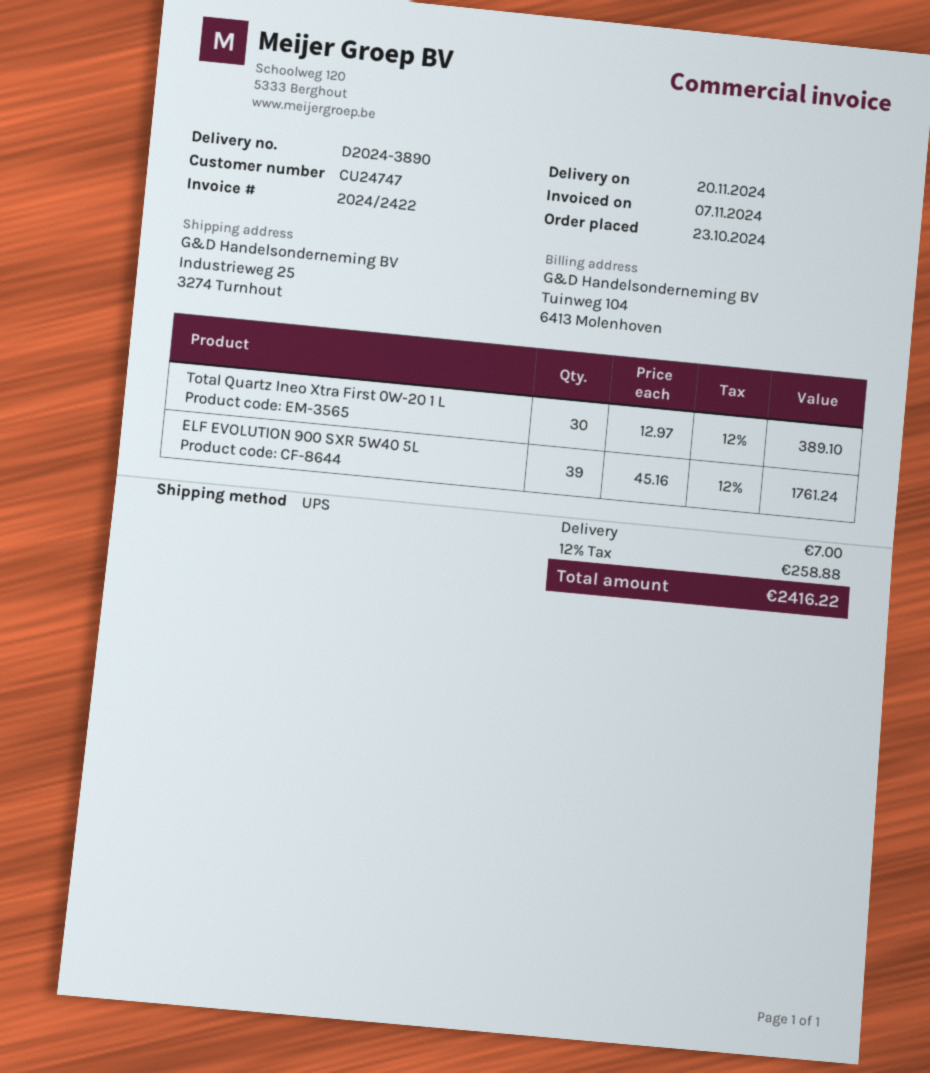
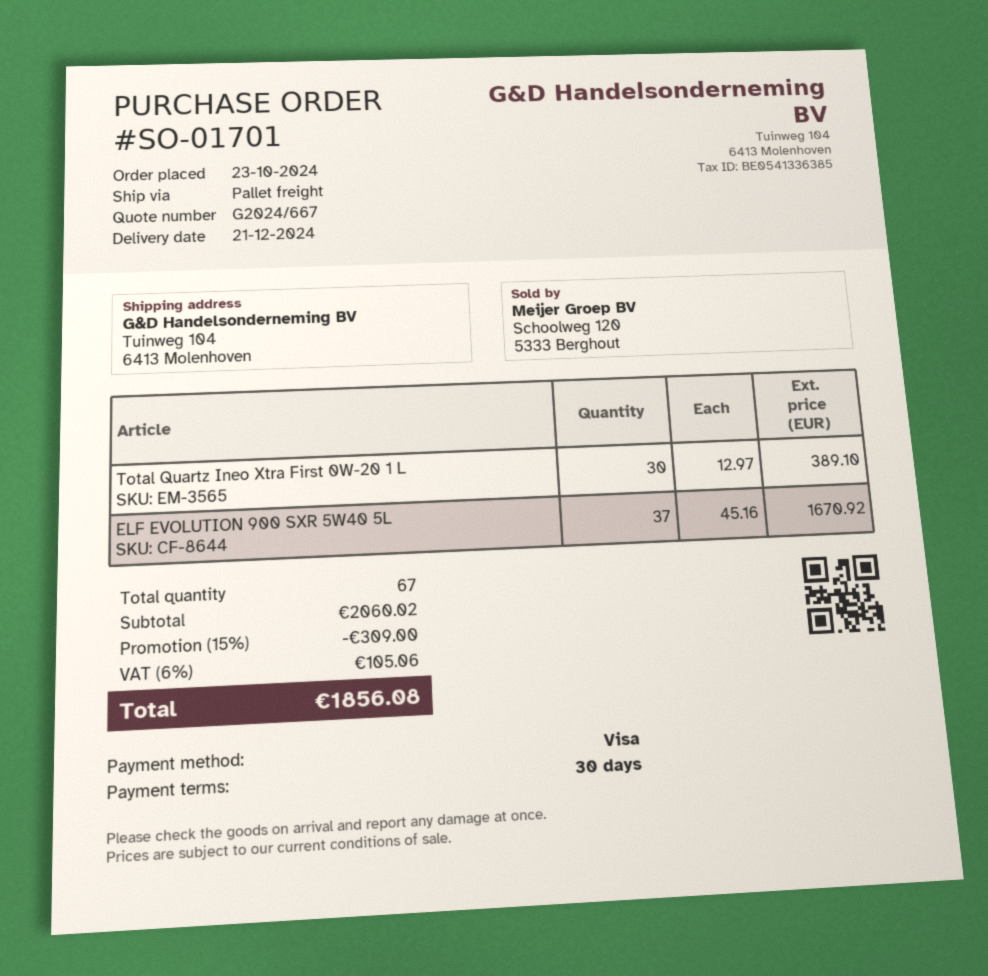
delivery date: 2024-11-20 -> 2024-12-21
shipping method: UPS -> pallet freight
ship to: Industrieweg 25, 3274 Turnhout -> Tuinweg 104, 6413 Molenhoven
ELF EVOLUTION 900 SXR 5W40 5L: 39 x 45.16 = 1761.24 -> 37 x 45.16 = 1670.92
discount: none -> 15% = 309.00
shipping: 7.00 -> none
tax: 12% = 258.88 -> 6% = 105.06
total: 2416.22 -> 1856.08

